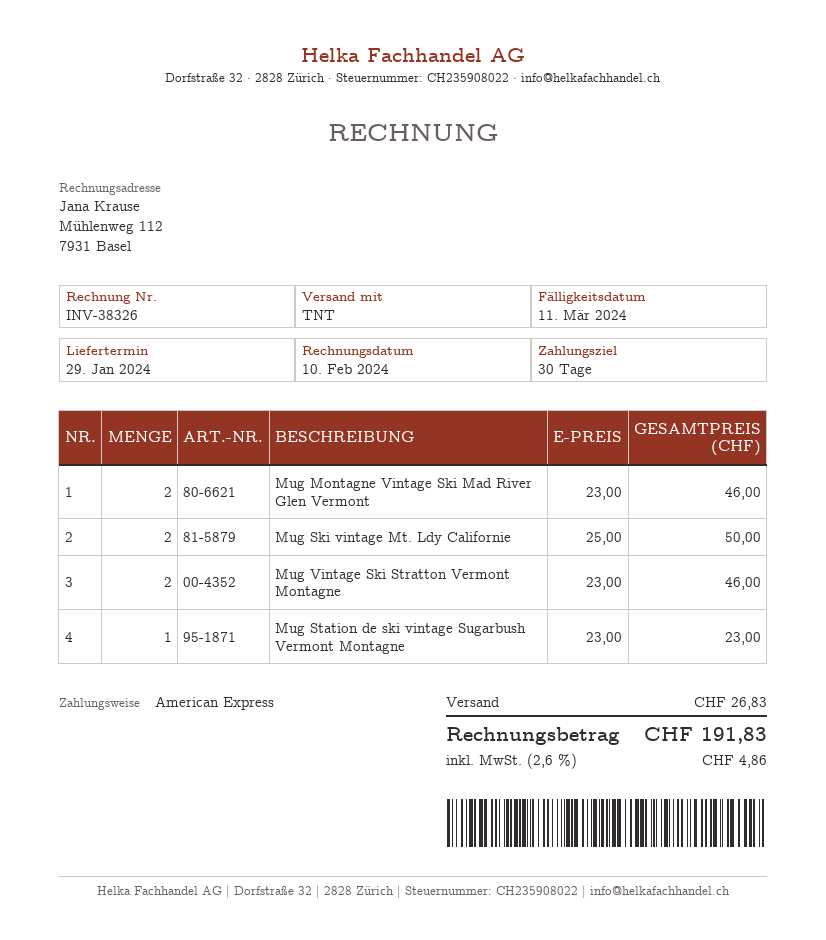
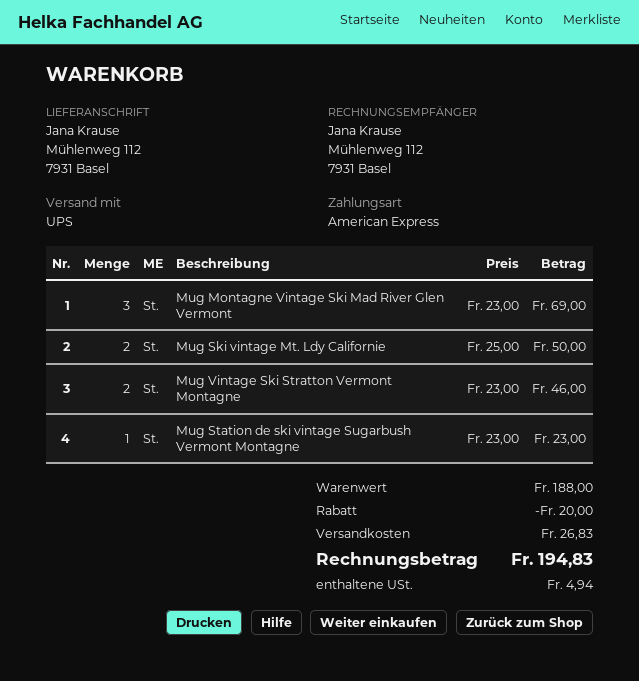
shipping method: TNT -> UPS
Mug Montagne Vintage Ski Mad River Glen Vermont: 2 x 23.00 = 46.00 -> 3 x 23.00 = 69.00
discount: none -> 20.00
tax: 4.86 -> 4.94
total: 191.83 -> 194.83

